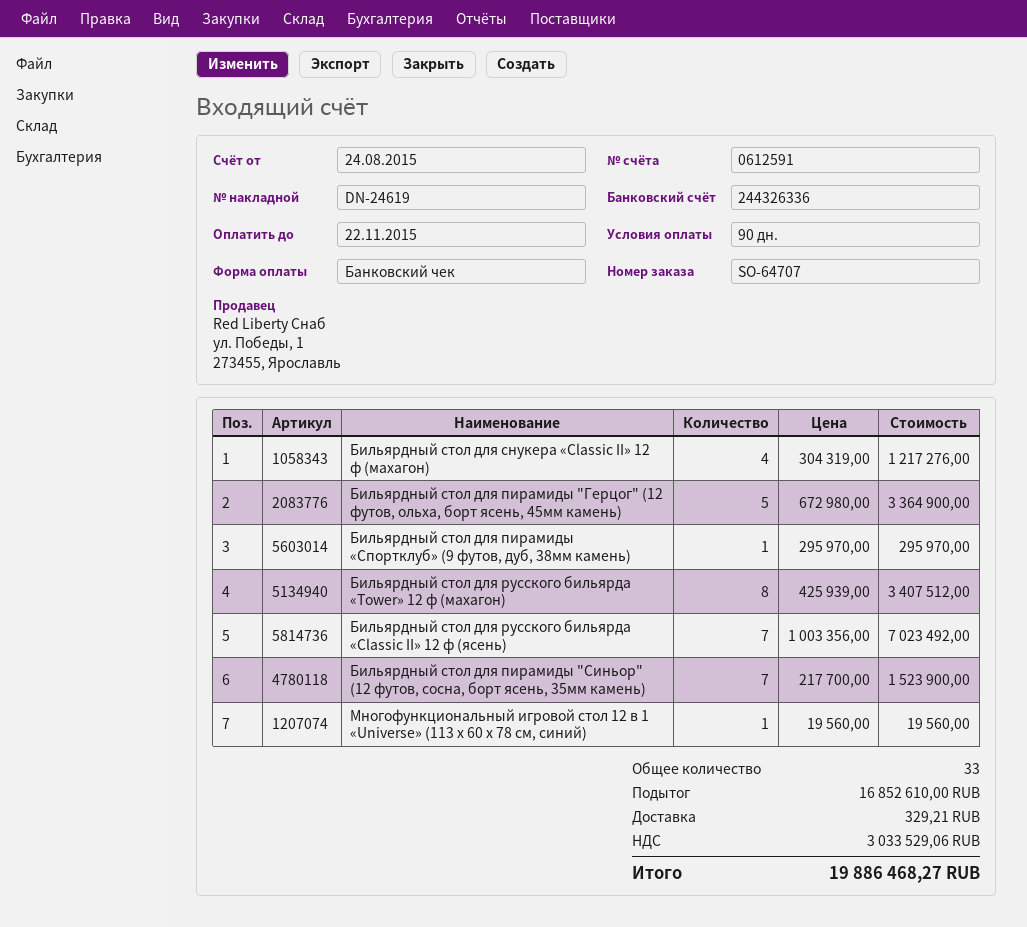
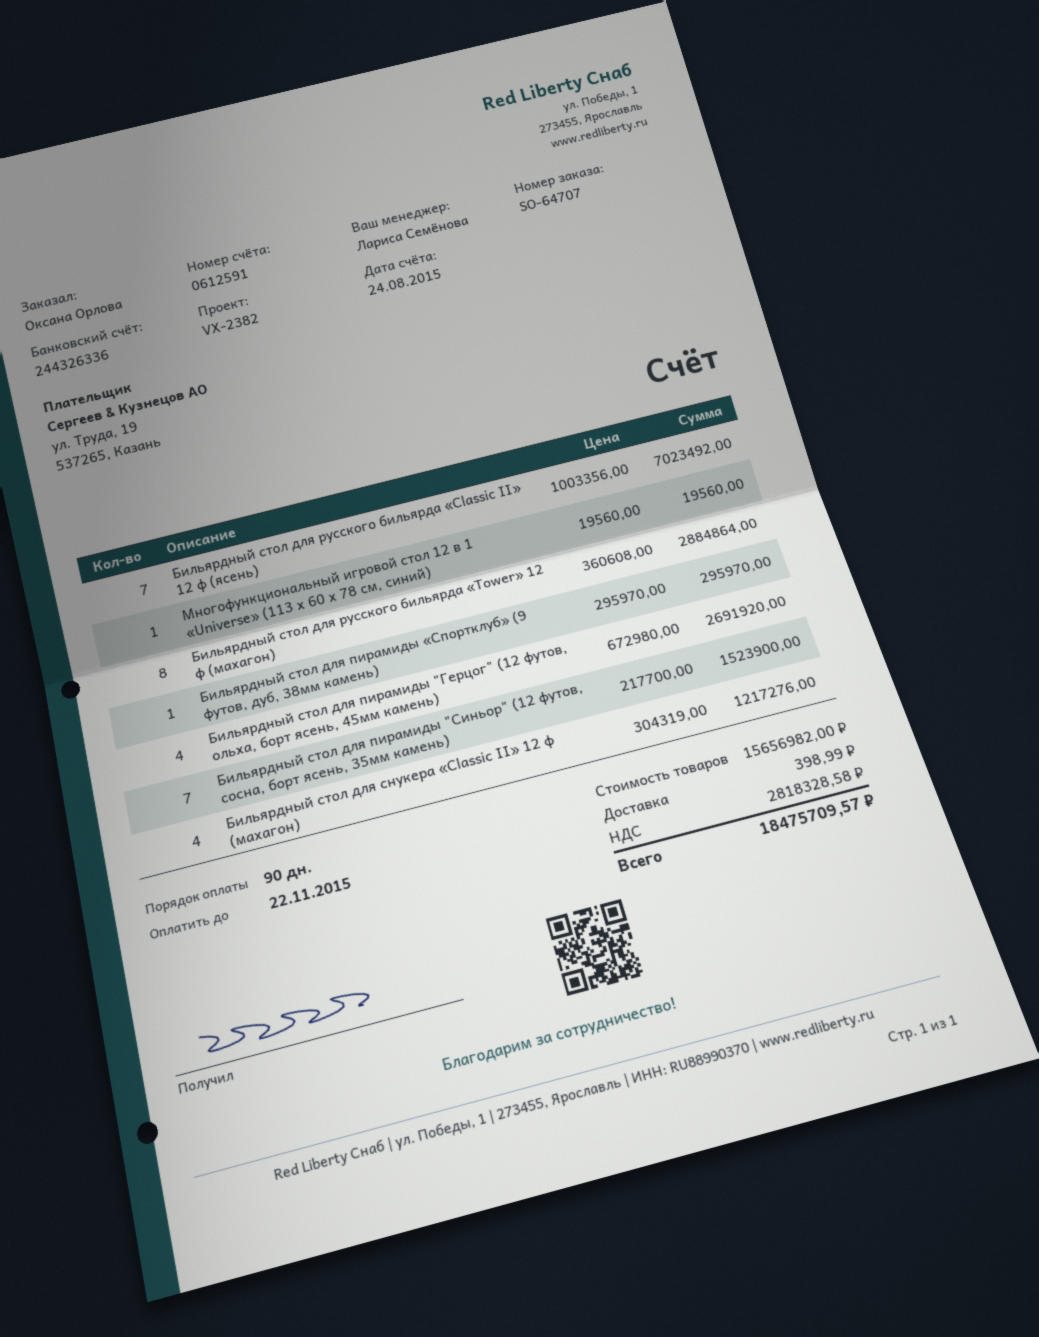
Бильярдный стол для пирамиды "Герцог" (12 футов, ольха, борт ясень, 45мм камень): 5 x 672980.00 = 3364900.00 -> 4 x 672980.00 = 2691920.00
Бильярдный стол для русского бильярда «Tower» 12 ф (махагон): 8 x 425939.00 = 3407512.00 -> 8 x 360608.00 = 2884864.00
subtotal: 16852610.00 -> 15656982.00
shipping: 329.21 -> 398.99
tax: 3033529.06 -> 2818328.58
total: 19886468.27 -> 18475709.57

